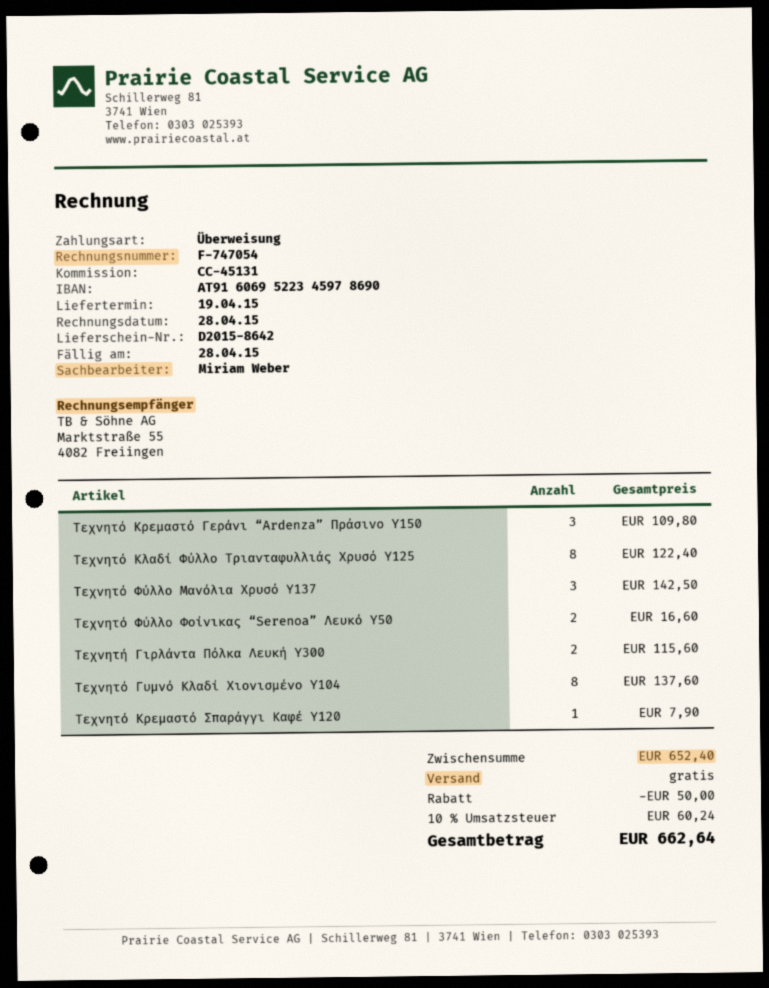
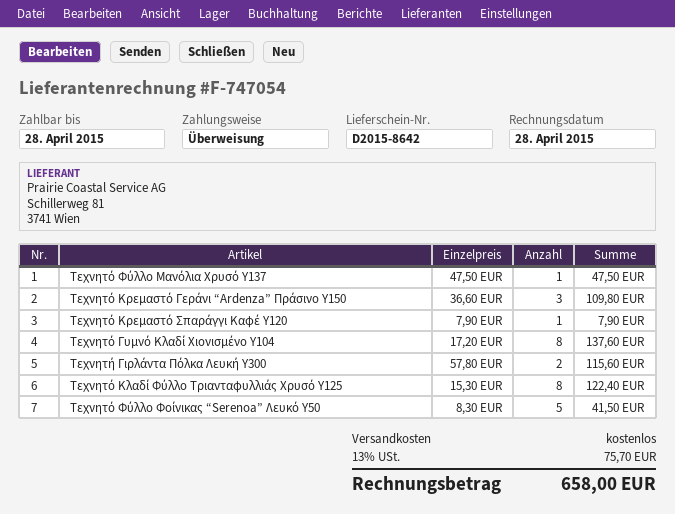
Τεχνητό Φύλλο Μανόλια Χρυσό Υ137: 3 for 142.50 -> 1 for 47.50
Τεχνητό Φύλλο Φοίνικας “Serenoa” Λευκό Υ50: 2 for 16.60 -> 5 for 41.50
discount: 50.00 -> none
tax: 10% = 60.24 -> 13% = 75.70
total: 662.64 -> 658.00

